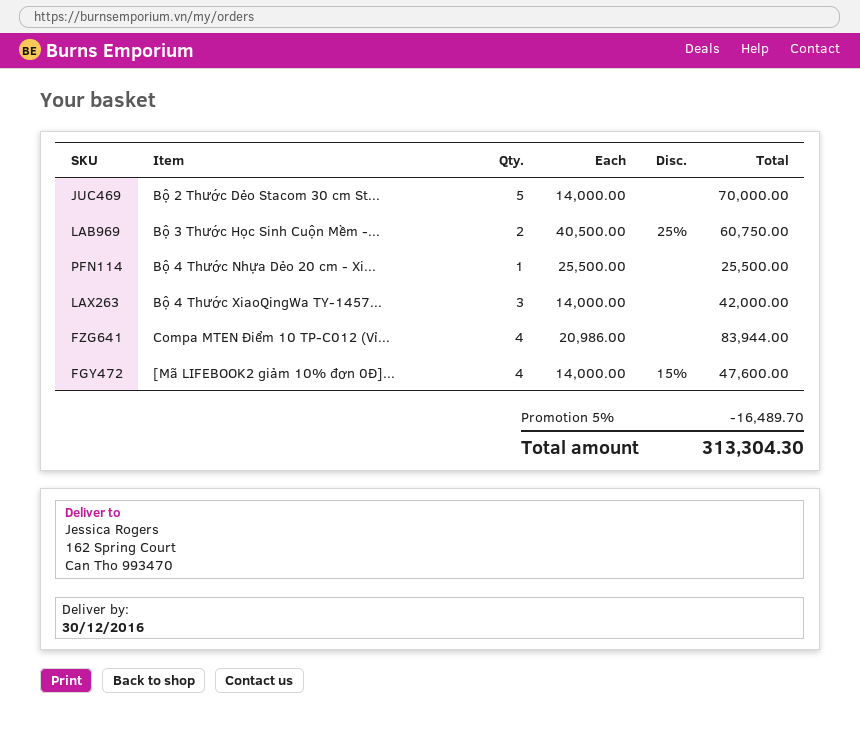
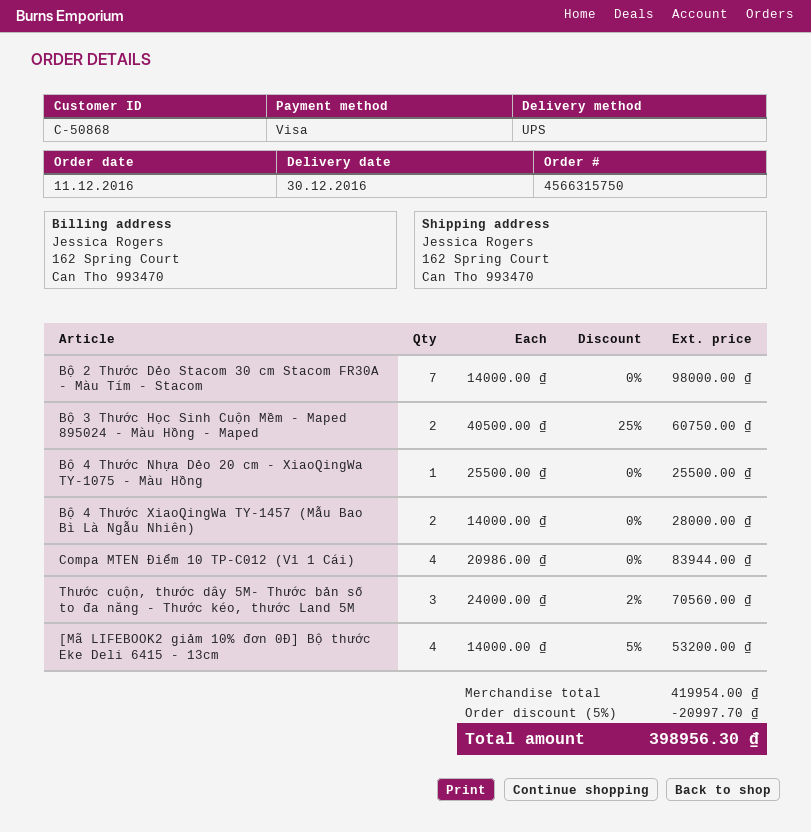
Bộ 2 Thước Dẻo Stacom 30 cm St...: 5 x 14000.00 = 70000.00 -> 7 x 14000.00 = 98000.00
Bộ 4 Thước XiaoQingWa TY-1457...: 3 x 14000.00 = 42000.00 -> 2 x 14000.00 = 28000.00
[Mã LIFEBOOK2 giảm 10% đơn 0Đ]...: 4 x 14000.00 - 15% = 47600.00 -> 4 x 14000.00 - 5% = 53200.00
Thước cuộn, thước dây 5M- Thước bản số to đa năng - Thước kéo, thước Land 5M: none -> 3 x 24000.00 - 2% = 70560.00
discount: 5% = 16489.70 -> 5% = 20997.70
total: 313304.30 -> 398956.30

